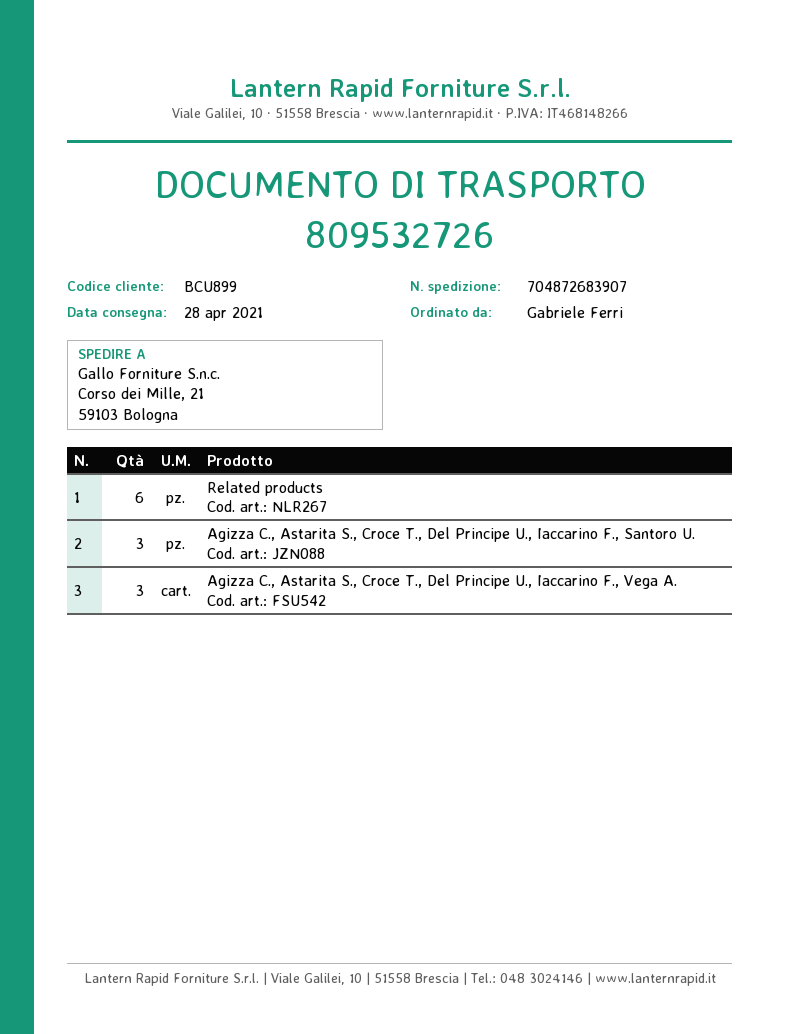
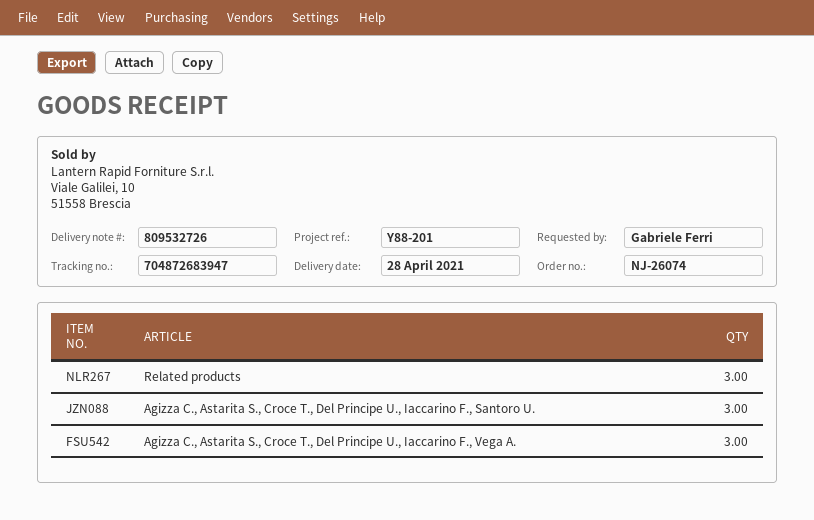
tracking number: 704872683907 -> 704872683947
Related products: 6 -> 3

